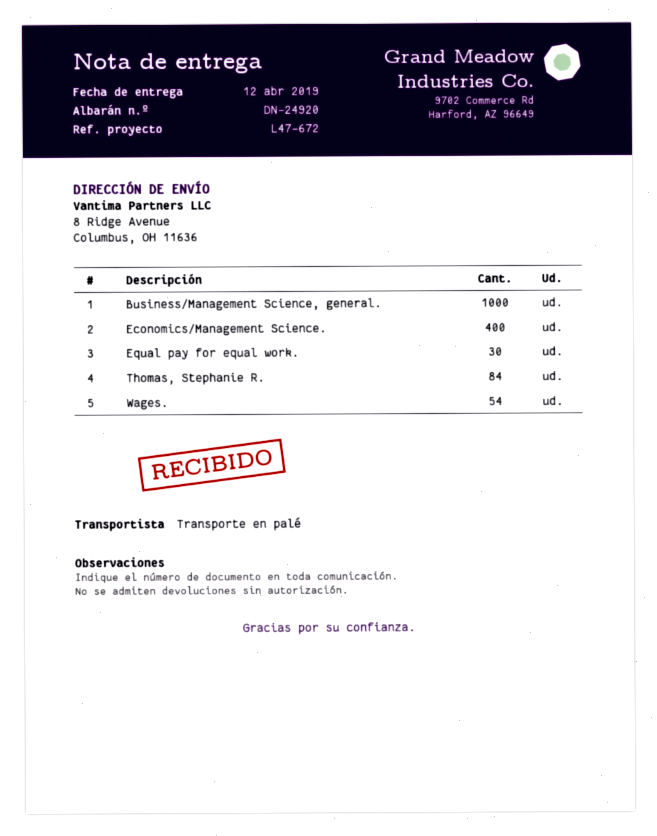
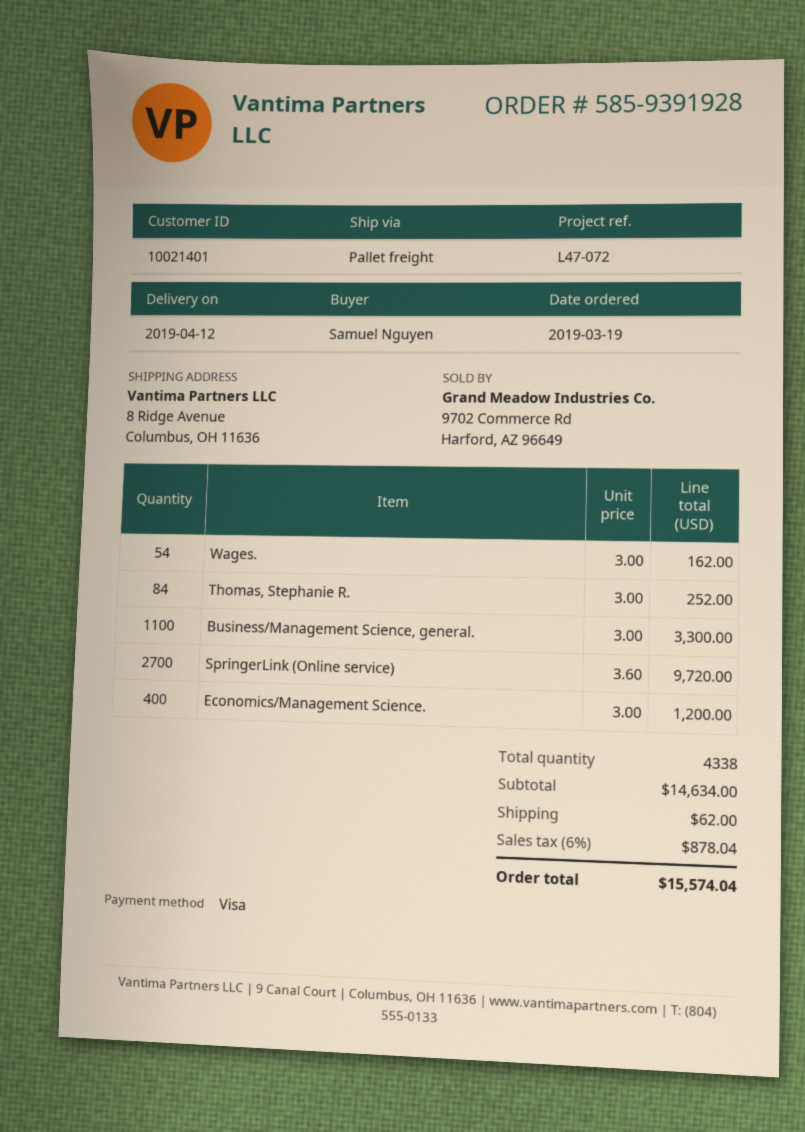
reference: L47-672 -> L47-072
Business/Management Science, general.: 1000 -> 1100
Equal pay for equal work.: 30 -> none
SpringerLink (Online service): none -> 2700

